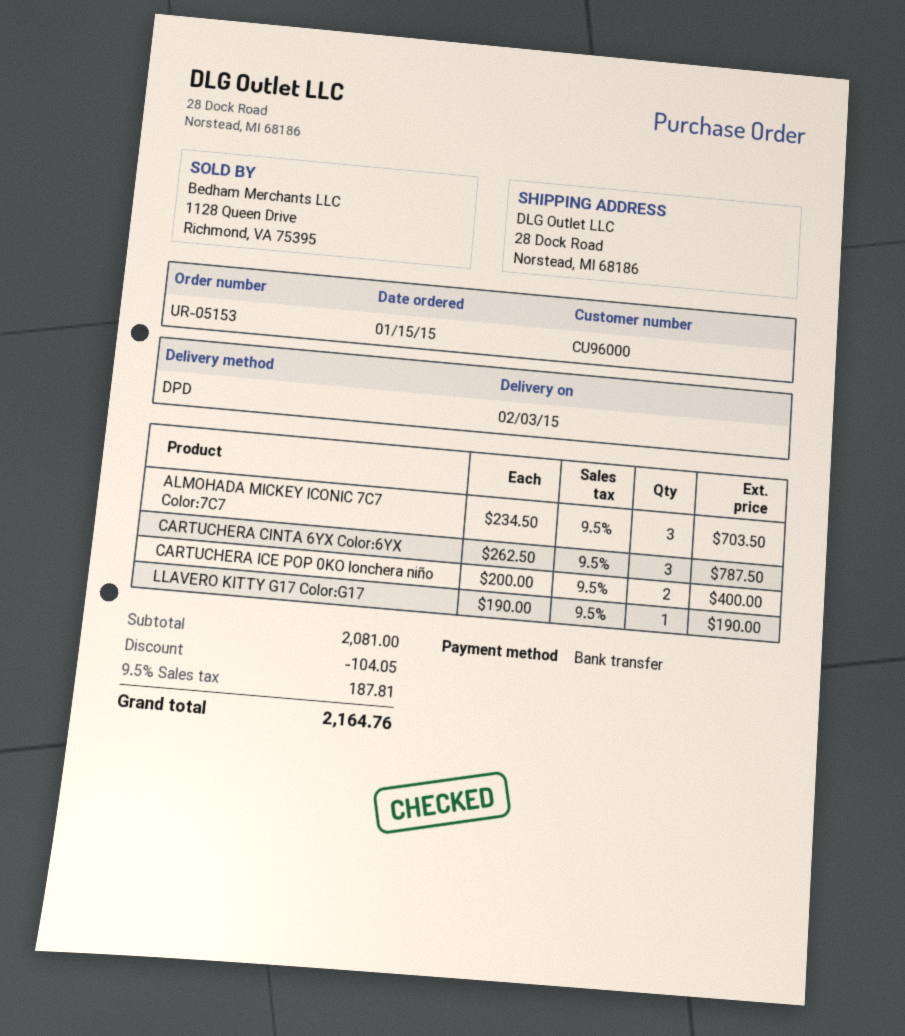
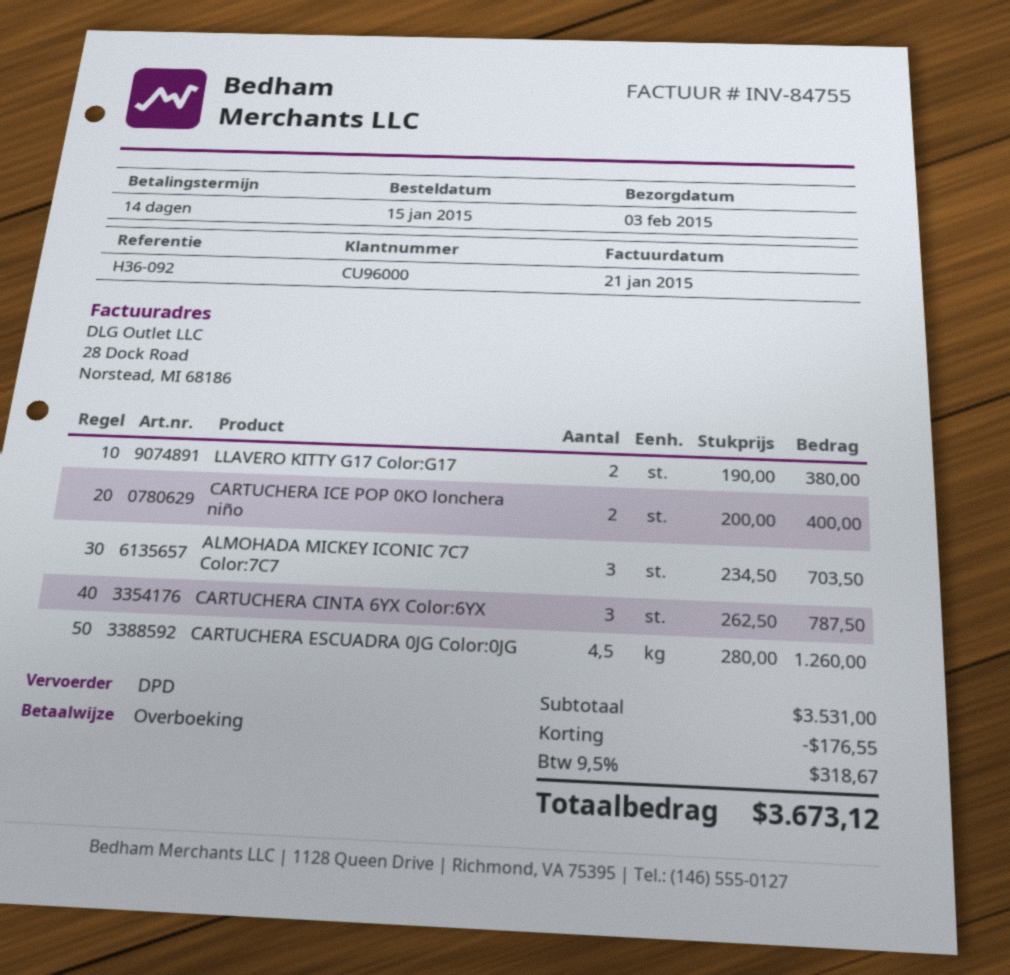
LLAVERO KITTY G17 Color:G17: 1 x 190.00 = 190.00 -> 2 x 190.00 = 380.00
CARTUCHERA ESCUADRA 0JG Color:0JG: none -> 4.5 x 280.00 = 1260.00
subtotal: 2081.00 -> 3531.00
discount: 104.05 -> 176.55
tax: 9.5% = 187.81 -> 9.5% = 318.67
total: 2164.76 -> 3673.12

